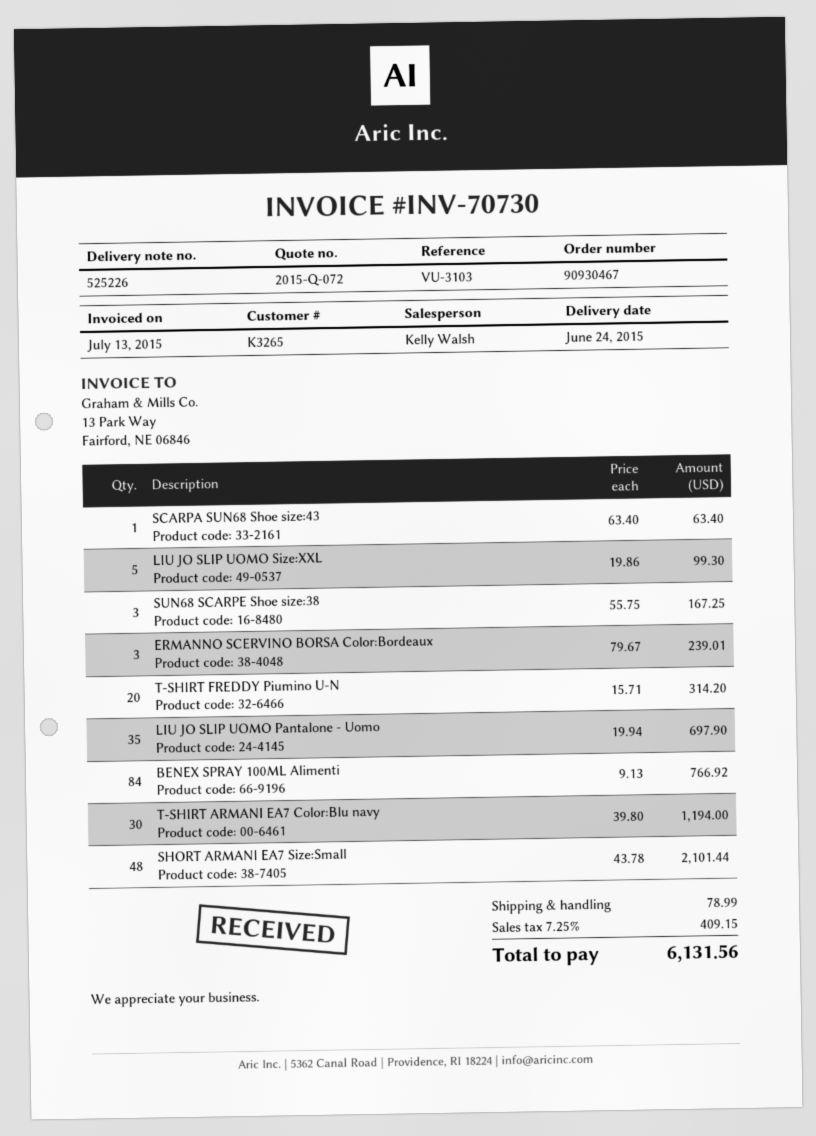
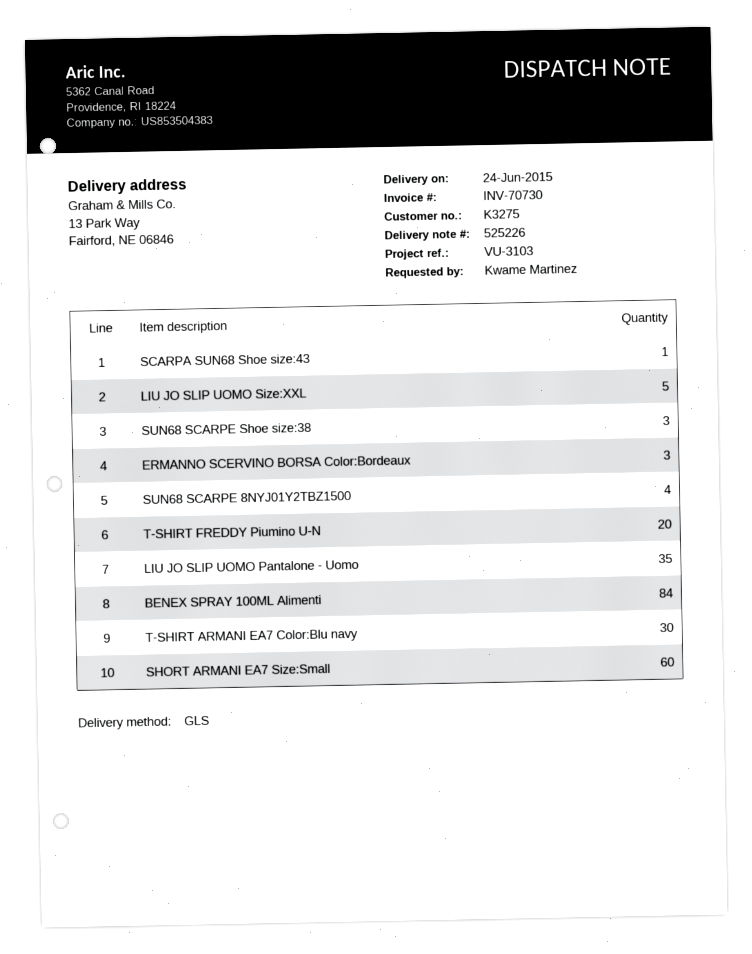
customer number: K3265 -> K3275
SHORT ARMANI EA7 Size:Small: 48 -> 60
SUN68 SCARPE 8NYJ01Y2TBZ1500: none -> 4

